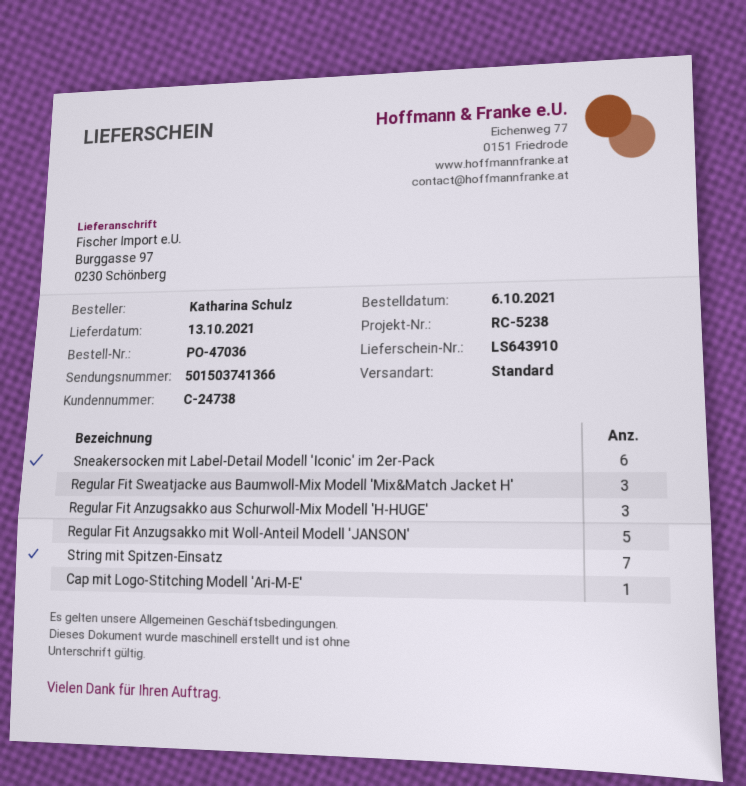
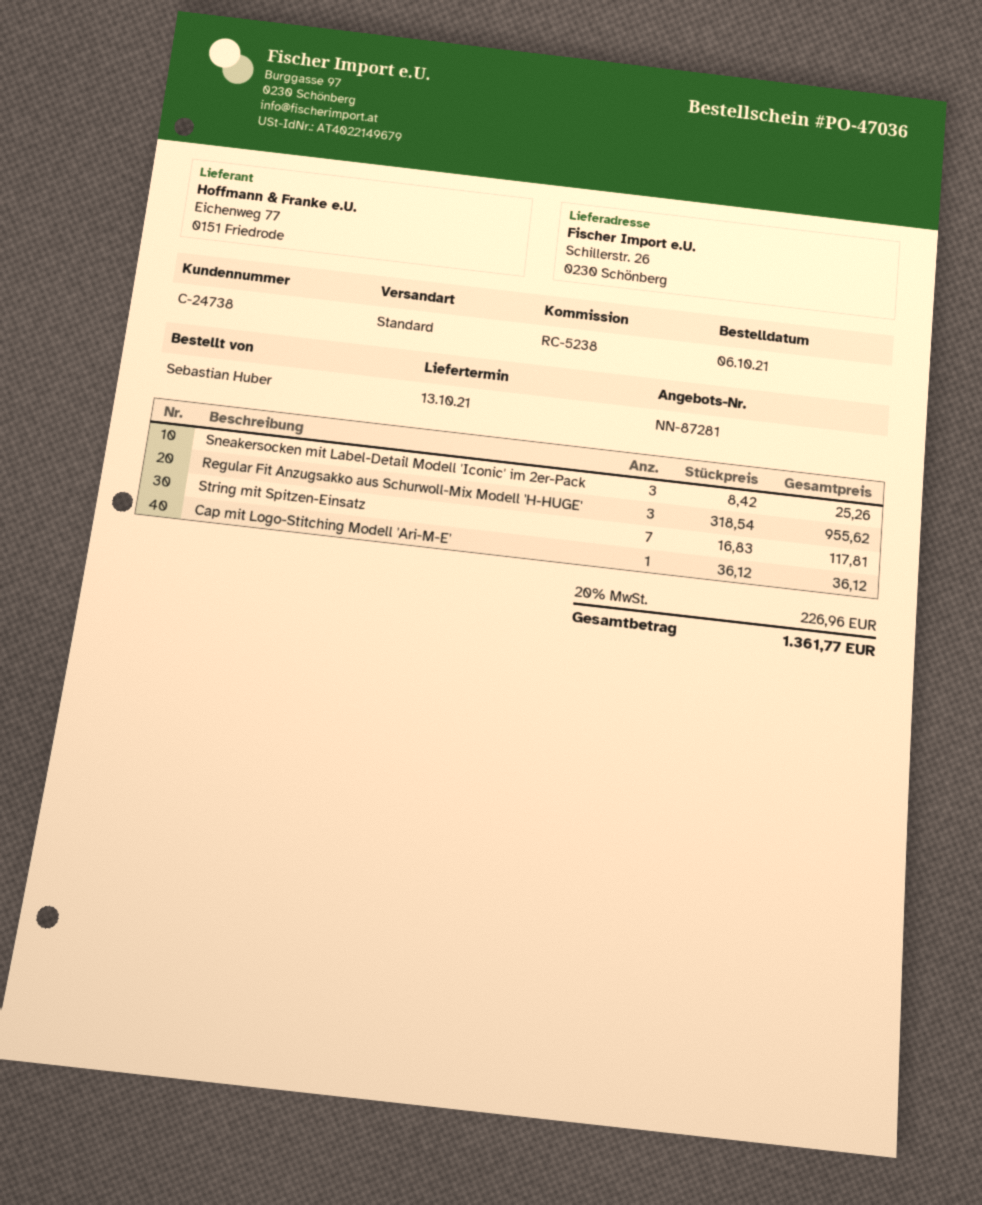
ordered by: Katharina Schulz -> Sebastian Huber
ship to: Burggasse 97, 0230 Schönberg -> Schillerstr. 26, 0230 Schönberg
Sneakersocken mit Label-Detail Modell 'Iconic' im 2er-Pack: 6 -> 3
Regular Fit Sweatjacke aus Baumwoll-Mix Modell 'Mix&Match Jacket H': 3 -> none
Regular Fit Anzugsakko mit Woll-Anteil Modell 'JANSON': 5 -> none

